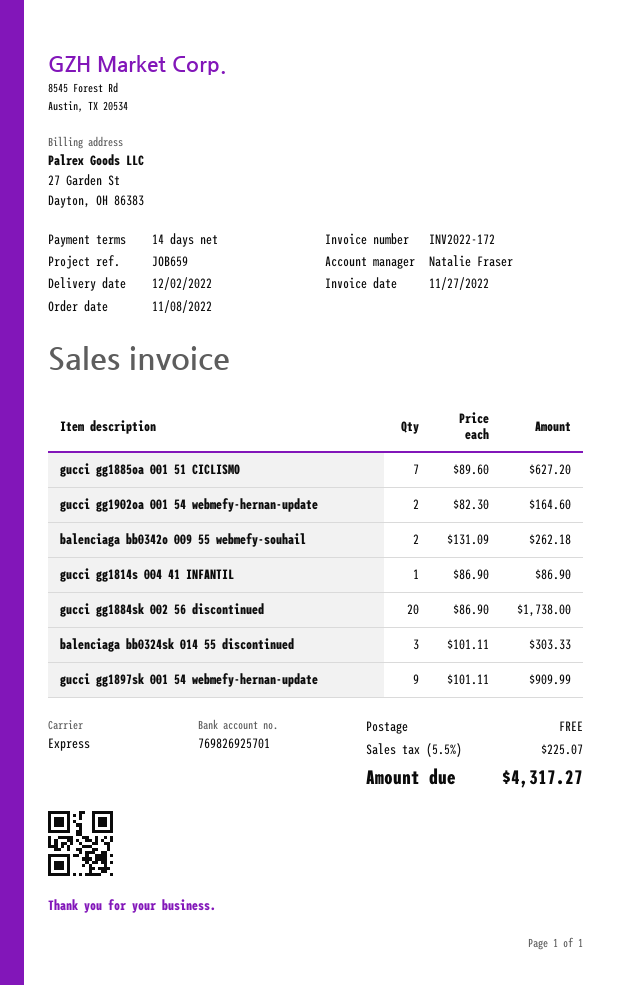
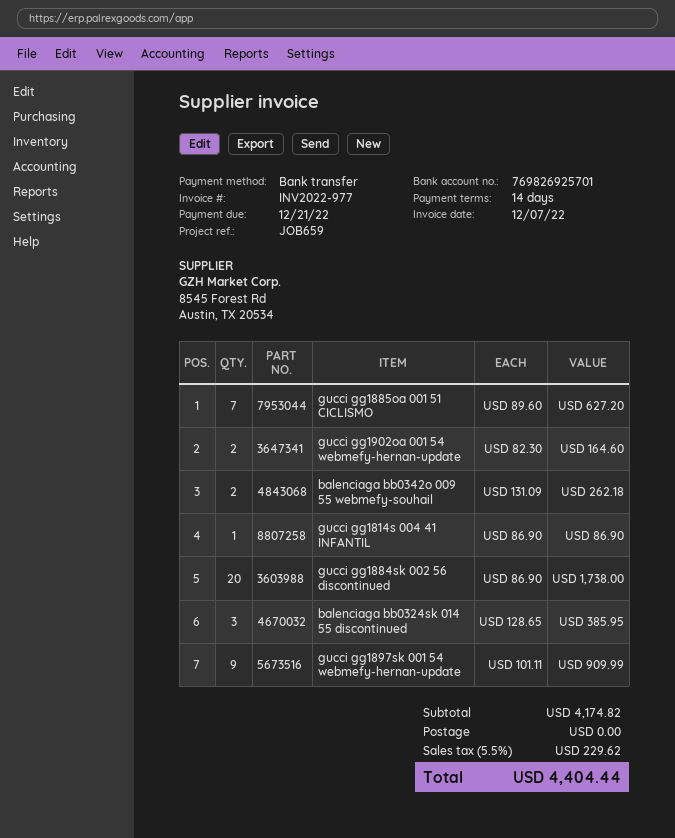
invoice number: INV2022-172 -> INV2022-977
invoice date: 2022-11-27 -> 2022-12-07
balenciaga bb0324sk 014 55 discontinued: 3 x 101.11 = 303.33 -> 3 x 128.65 = 385.95
tax: 5.5% = 225.07 -> 5.5% = 229.62
total: 4317.27 -> 4404.44

